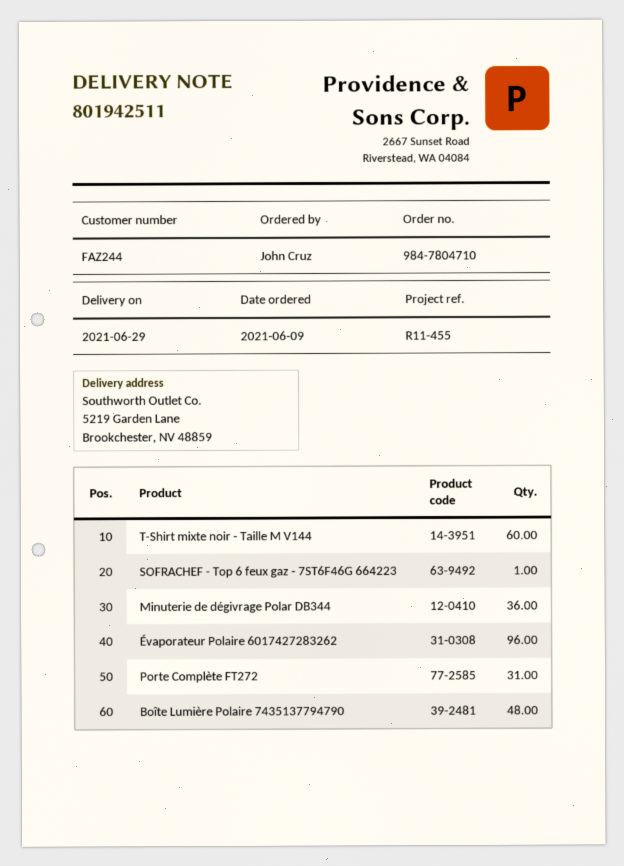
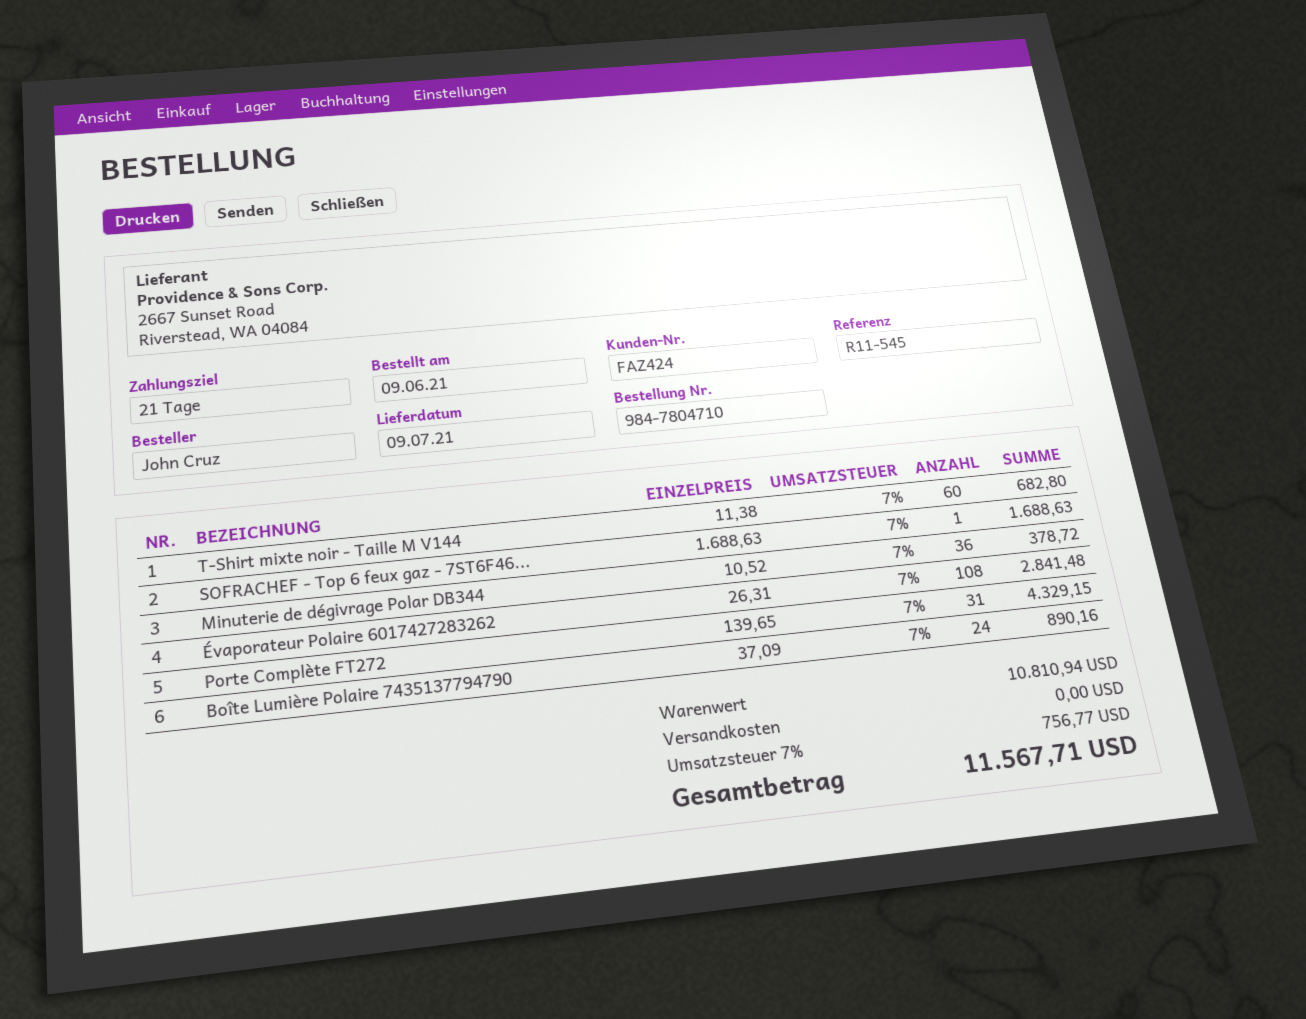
delivery date: 2021-06-29 -> 2021-07-09
customer number: FAZ244 -> FAZ424
reference: R11-455 -> R11-545
Évaporateur Polaire 6017427283262: 96 -> 108
Boîte Lumière Polaire 7435137794790: 48 -> 24

